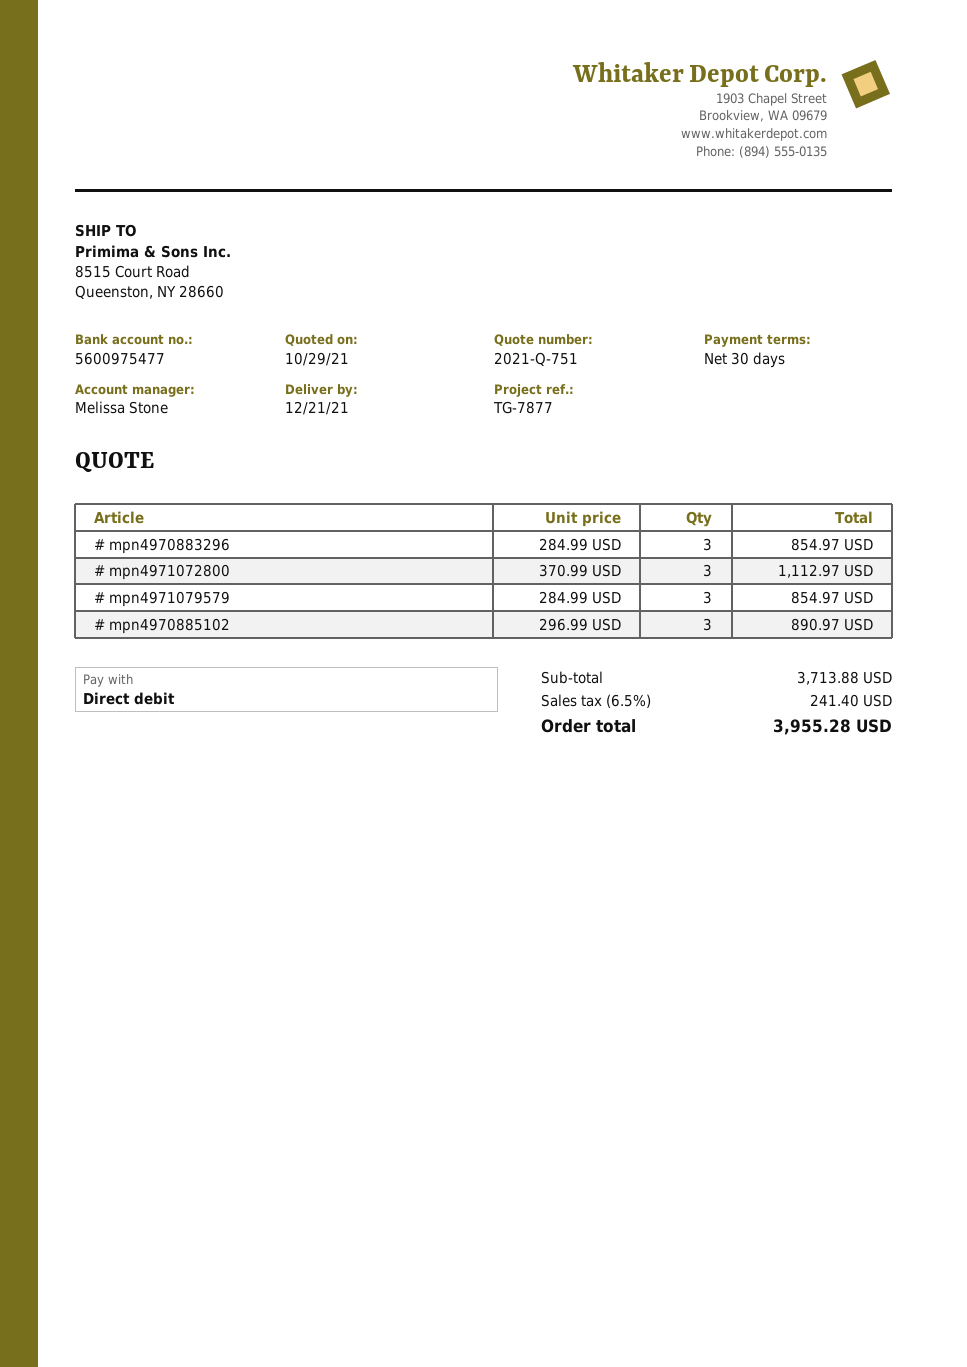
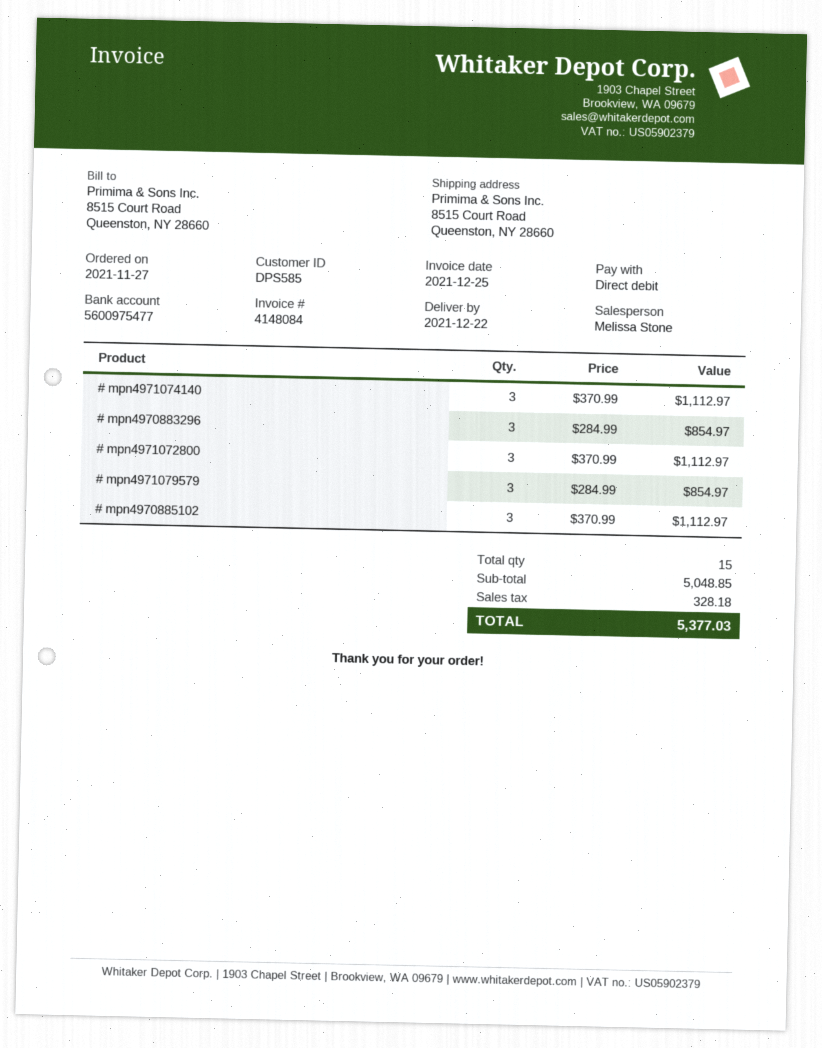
delivery date: 2021-12-21 -> 2021-12-22
# mpn4970885102: 3 x 296.99 = 890.97 -> 3 x 370.99 = 1112.97
# mpn4971074140: none -> 3 x 370.99 = 1112.97
subtotal: 3713.88 -> 5048.85
tax: 241.40 -> 328.18
total: 3955.28 -> 5377.03

